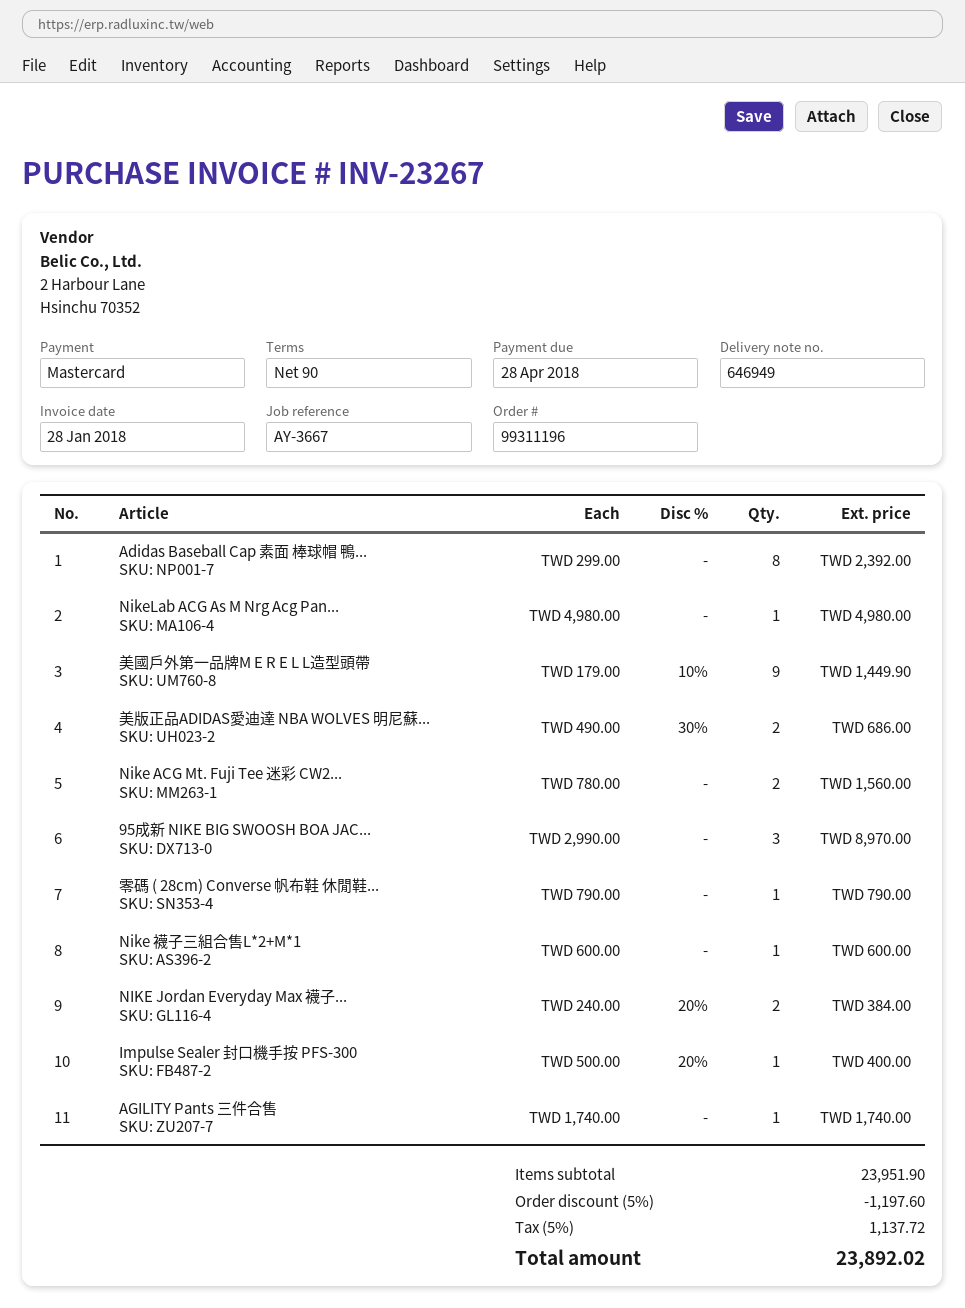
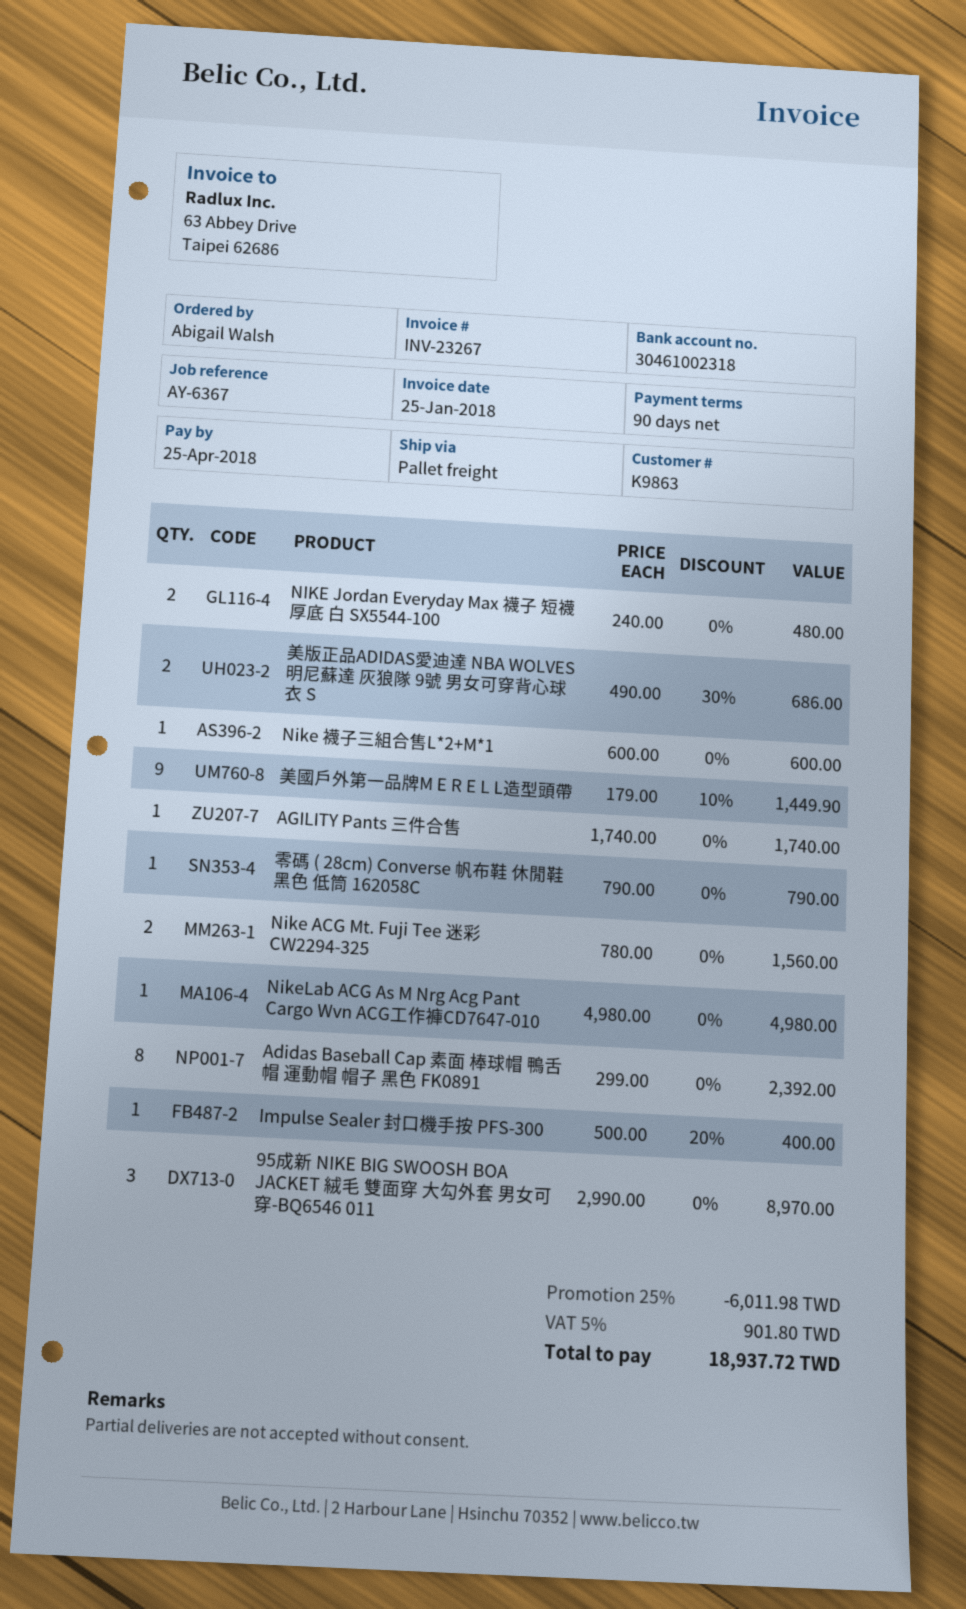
invoice date: 2018-01-28 -> 2018-01-25
due date: 2018-04-28 -> 2018-04-25
reference: AY-3667 -> AY-6367
NIKE Jordan Everyday Max 襪子...: 2 x 240.00 - 20% = 384.00 -> 2 x 240.00 = 480.00
discount: 5% = 1197.60 -> 25% = 6011.98
tax: 5% = 1137.72 -> 5% = 901.80
total: 23892.02 -> 18937.72

